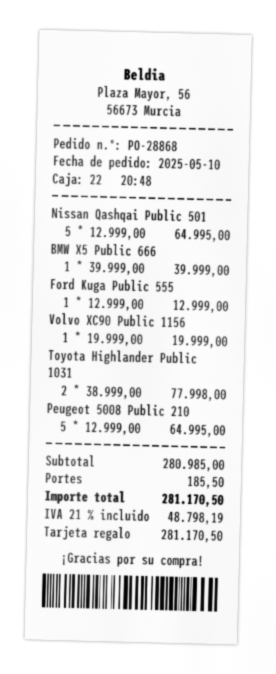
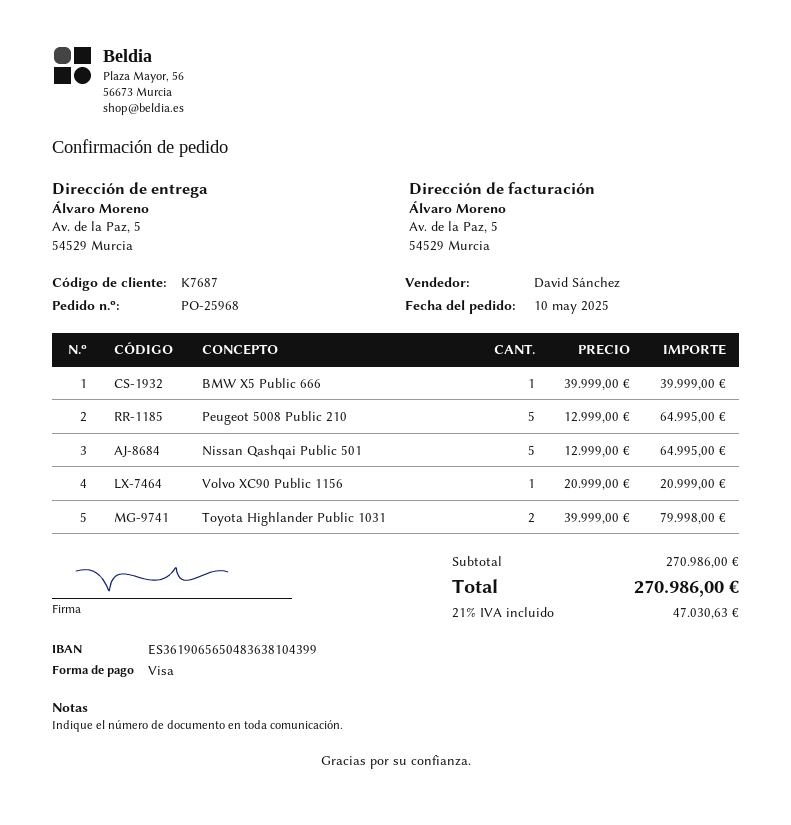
order number: PO-28868 -> PO-25968
payment method: gift card -> Visa
Ford Kuga Public 555: 1 x 12999.00 = 12999.00 -> none
Volvo XC90 Public 1156: 1 x 19999.00 = 19999.00 -> 1 x 20999.00 = 20999.00
Toyota Highlander Public 1031: 2 x 38999.00 = 77998.00 -> 2 x 39999.00 = 79998.00
subtotal: 280985.00 -> 270986.00
shipping: 185.50 -> none
tax: 21% = 48798.19 -> 21% = 47030.63
total: 281170.50 -> 270986.00

